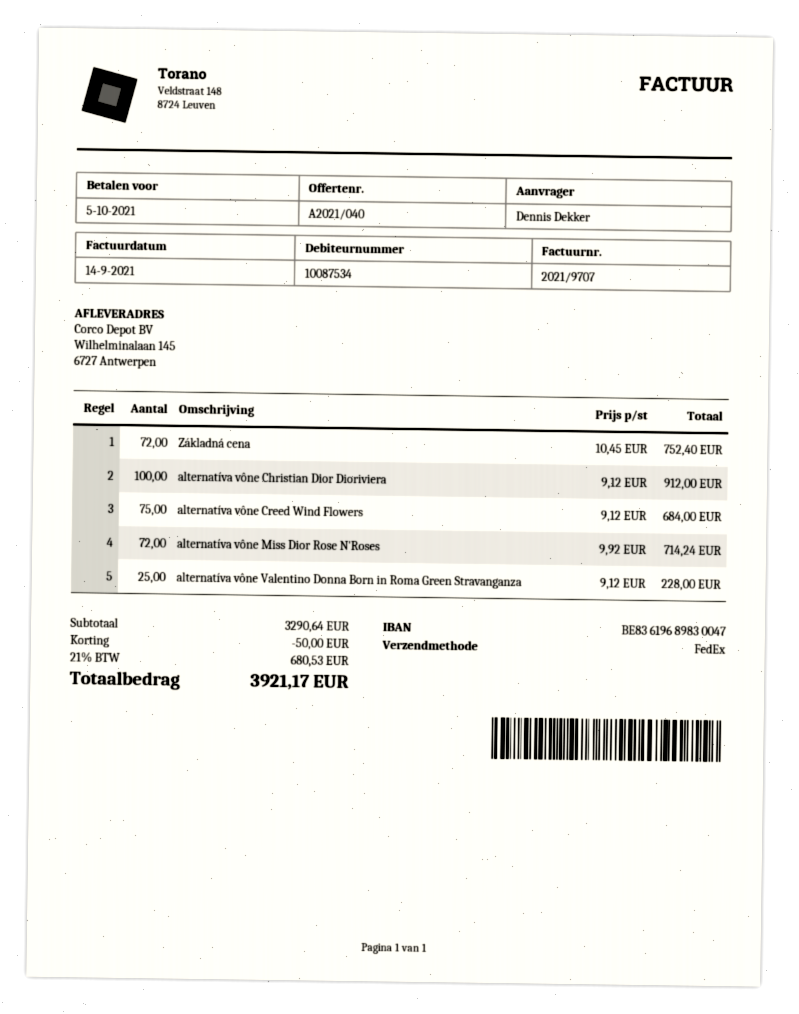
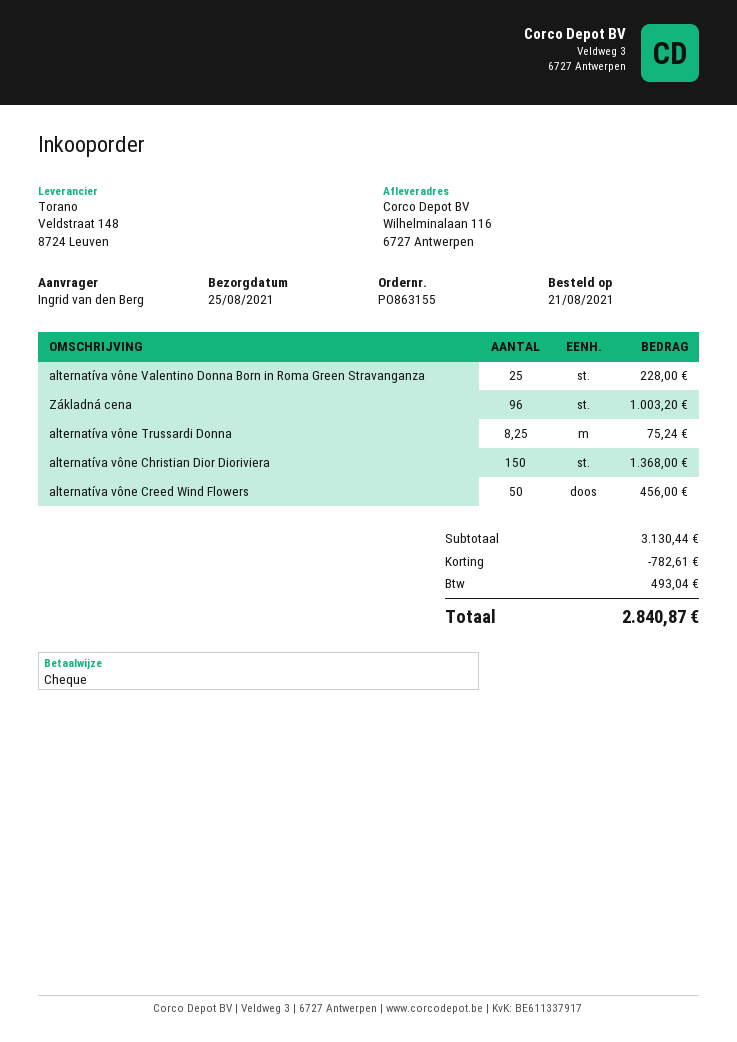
ordered by: Dennis Dekker -> Ingrid van den Berg
ship to: Wilhelminalaan 145, 6727 Antwerpen -> Wilhelminalaan 116, 6727 Antwerpen
Základná cena: 72 for 752.40 -> 96 for 1003.20
alternatíva vône Christian Dior Dioriviera: 100 for 912.00 -> 150 for 1368.00
alternatíva vône Creed Wind Flowers: 75 for 684.00 -> 50 for 456.00
alternatíva vône Miss Dior Rose N'Roses: 72 for 714.24 -> none
alternatíva vône Trussardi Donna: none -> 8.25 for 75.24
subtotal: 3290.64 -> 3130.44
discount: 50.00 -> 782.61
tax: 680.53 -> 493.04
total: 3921.17 -> 2840.87

